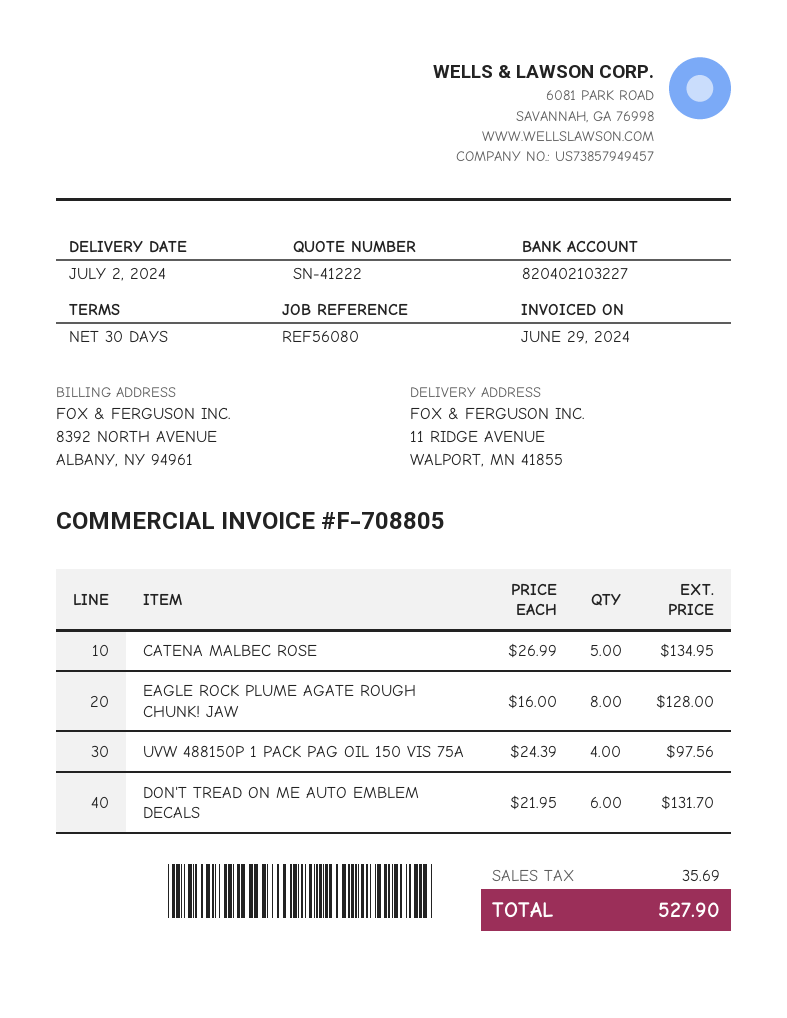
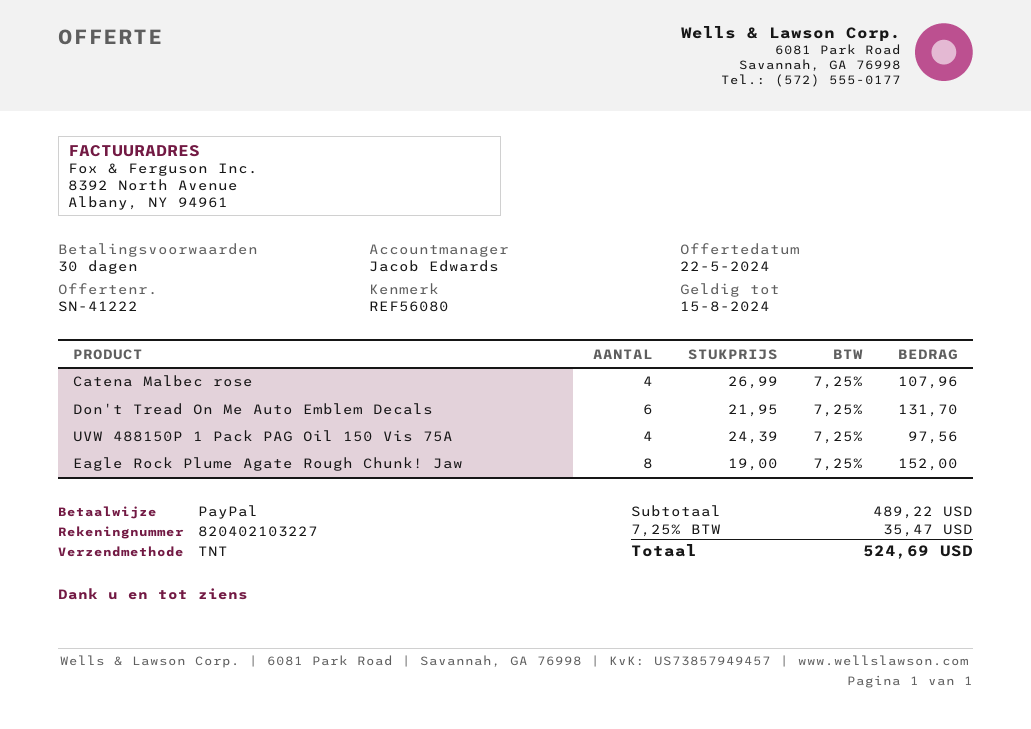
CATENA MALBEC ROSE: 5 x 26.99 = 134.95 -> 4 x 26.99 = 107.96
EAGLE ROCK PLUME AGATE ROUGH CHUNK! JAW: 8 x 16.00 = 128.00 -> 8 x 19.00 = 152.00
tax: 35.69 -> 35.47
total: 527.90 -> 524.69

